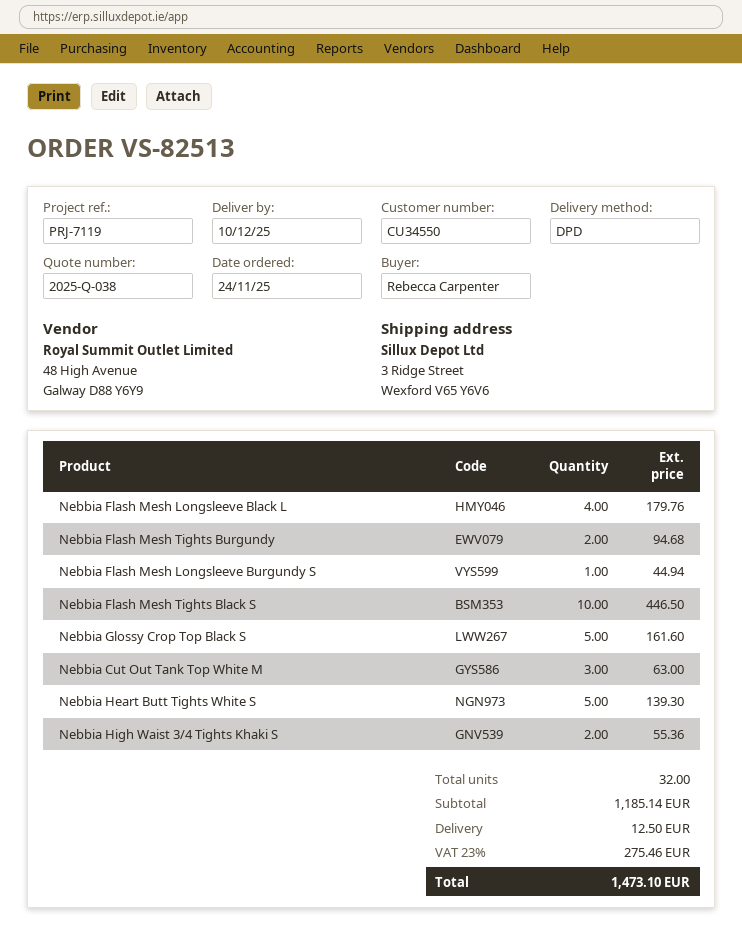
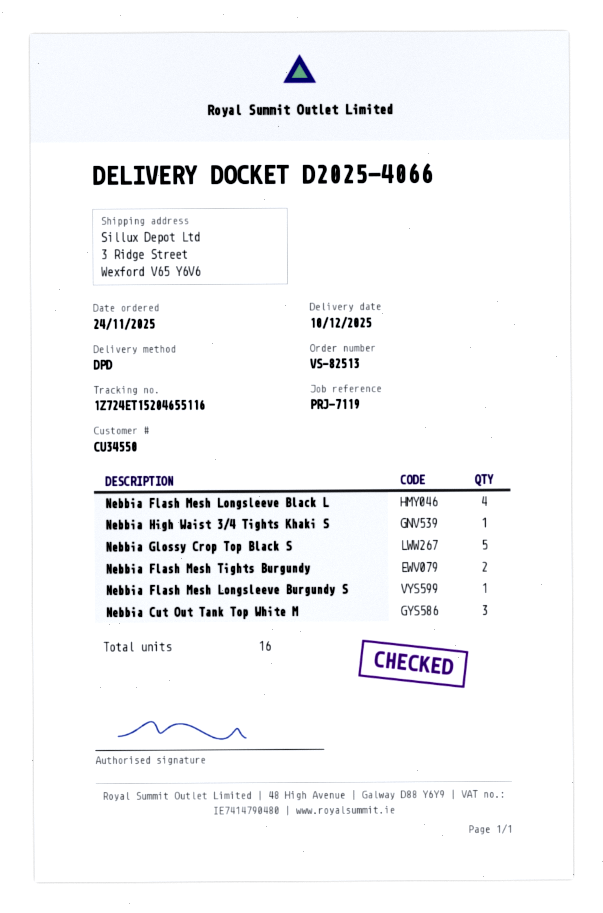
Nebbia Flash Mesh Tights Black S: 10 -> none
Nebbia Heart Butt Tights White S: 5 -> none
Nebbia High Waist 3/4 Tights Khaki S: 2 -> 1
total quantity: 32 -> 16

